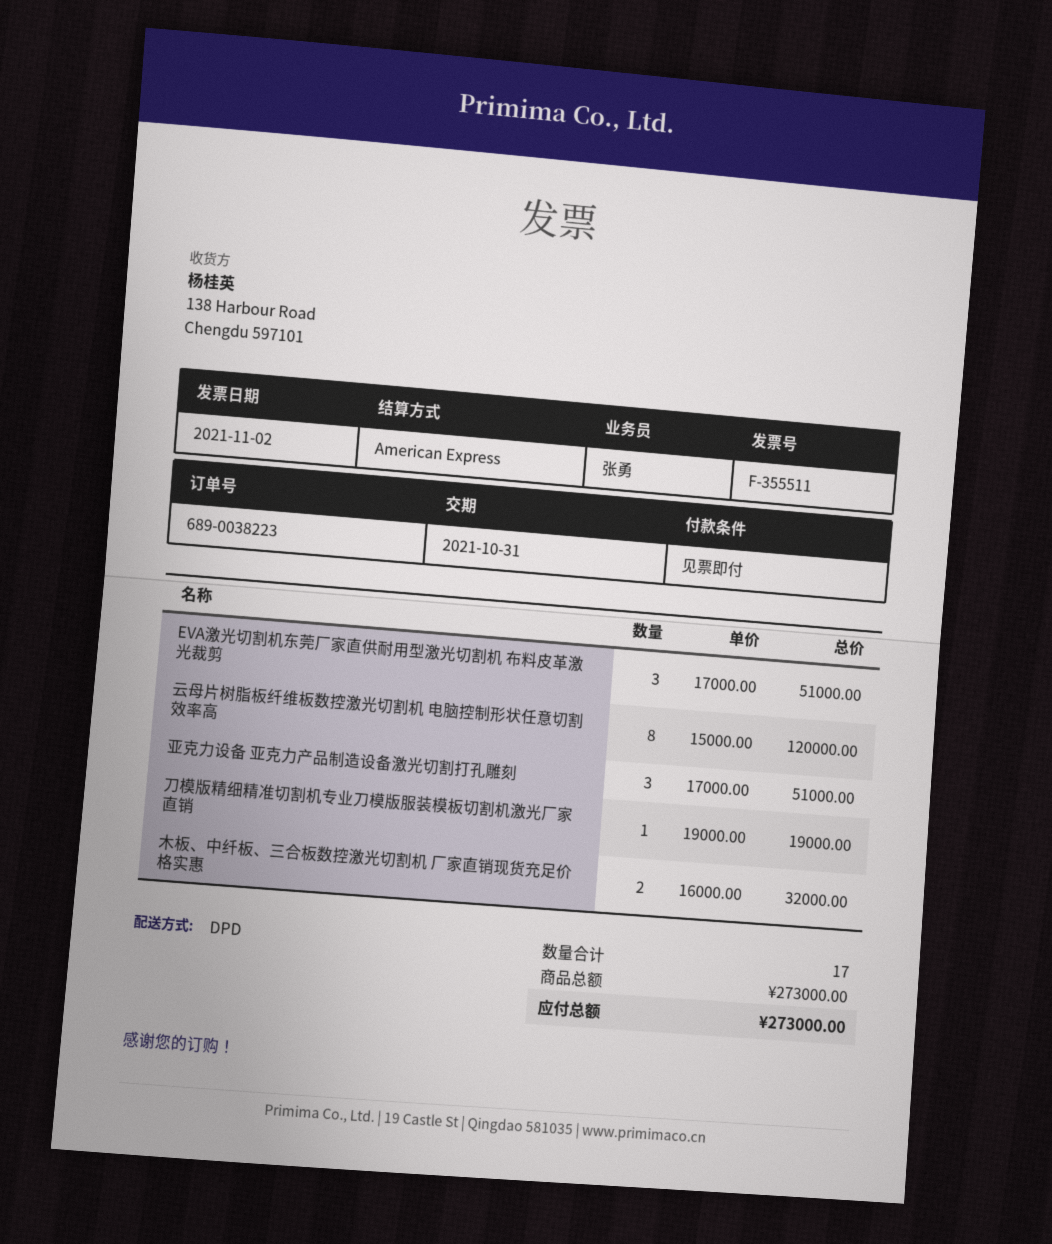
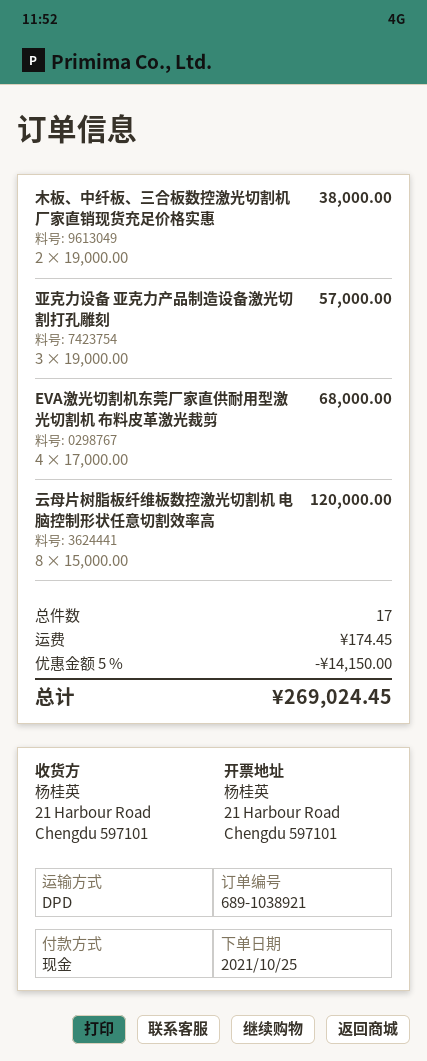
order number: 689-0038223 -> 689-1038921
payment method: American Express -> cash
ship to: 138 Harbour Road, Chengdu 597101 -> 21 Harbour Road, Chengdu 597101
EVA激光切割机东莞厂家直供耐用型激光切割机 布料皮革激光裁剪: 3 x 17000.00 = 51000.00 -> 4 x 17000.00 = 68000.00
亚克力设备 亚克力产品制造设备激光切割打孔雕刻: 3 x 17000.00 = 51000.00 -> 3 x 19000.00 = 57000.00
刀模版精细精准切割机专业刀模版服装模板切割机激光厂家直销: 1 x 19000.00 = 19000.00 -> none
木板、中纤板、三合板数控激光切割机 厂家直销现货充足价格实惠: 2 x 16000.00 = 32000.00 -> 2 x 19000.00 = 38000.00
discount: none -> 5% = 14150.00
shipping: none -> 174.45
total: 273000.00 -> 269024.45

